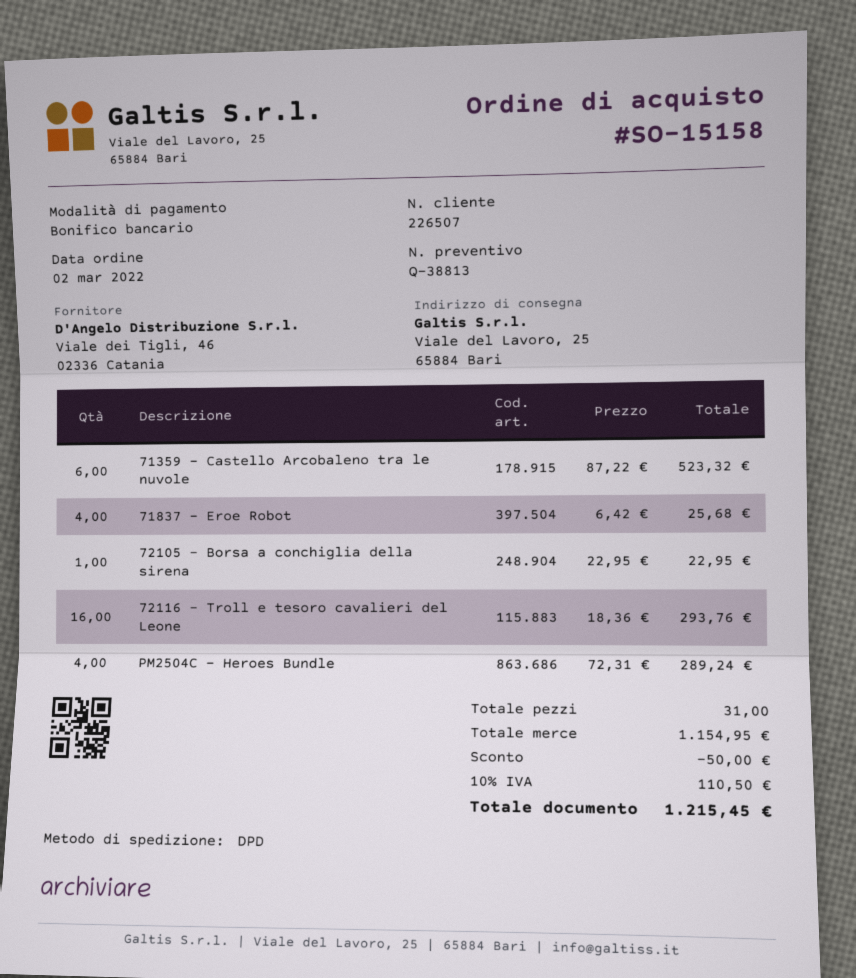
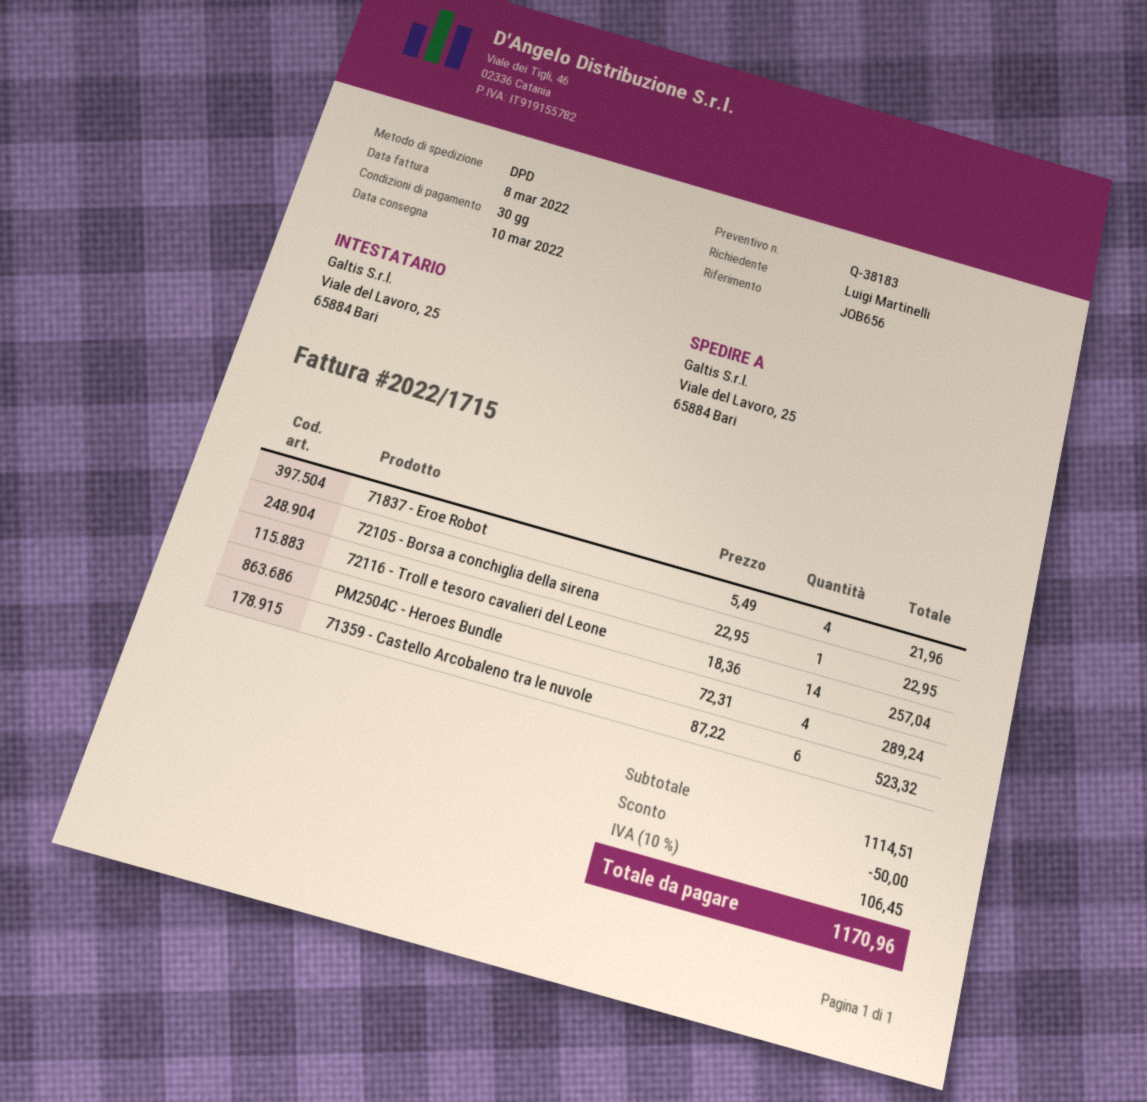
quote number: Q-38813 -> Q-38183
71837 - Eroe Robot: 4 x 6.42 = 25.68 -> 4 x 5.49 = 21.96
72116 - Troll e tesoro cavalieri del Leone: 16 x 18.36 = 293.76 -> 14 x 18.36 = 257.04
subtotal: 1154.95 -> 1114.51
tax: 10% = 110.50 -> 10% = 106.45
total: 1215.45 -> 1170.96

